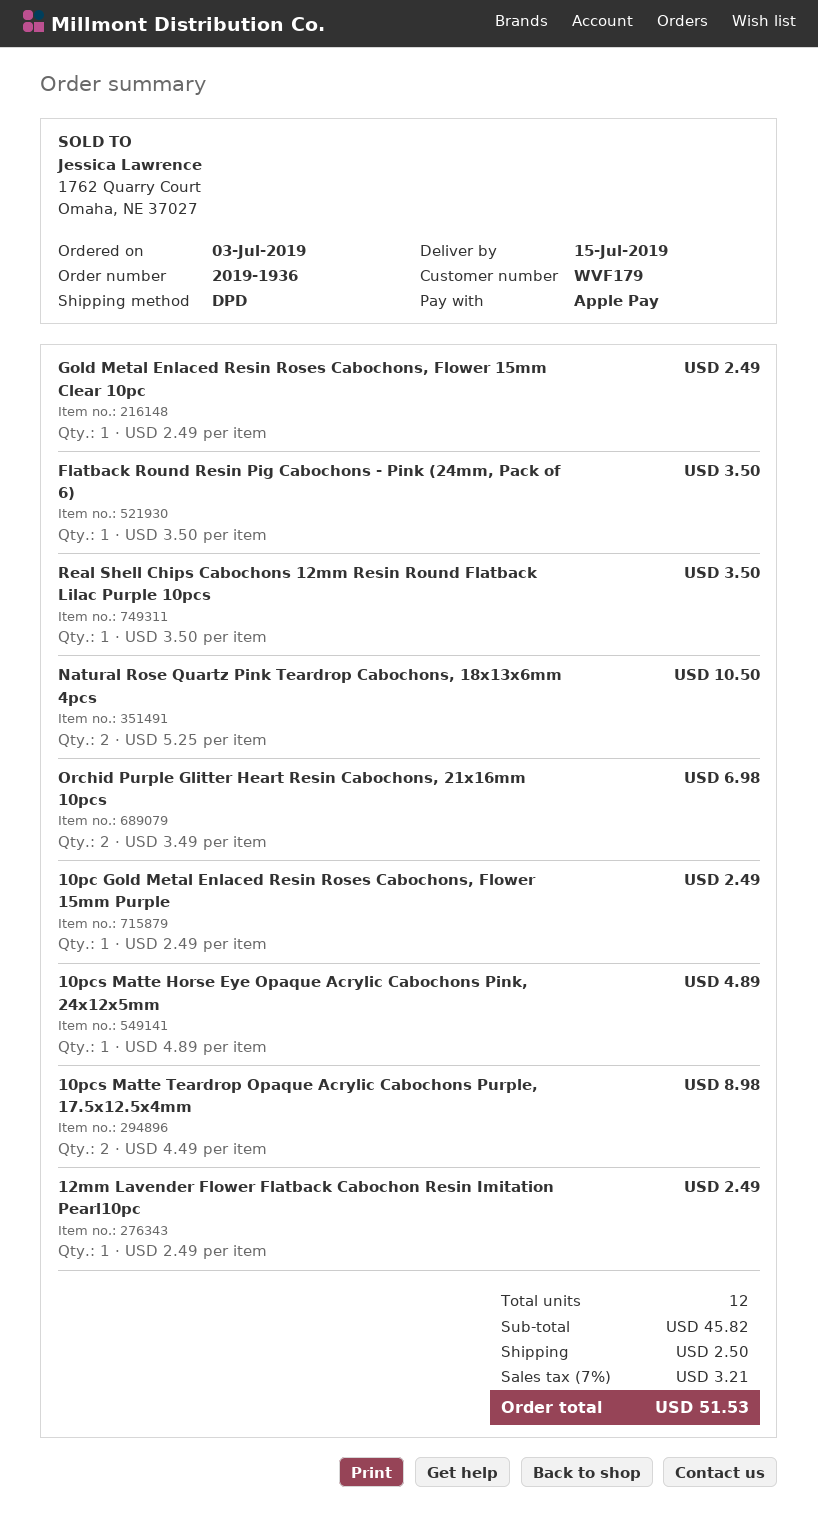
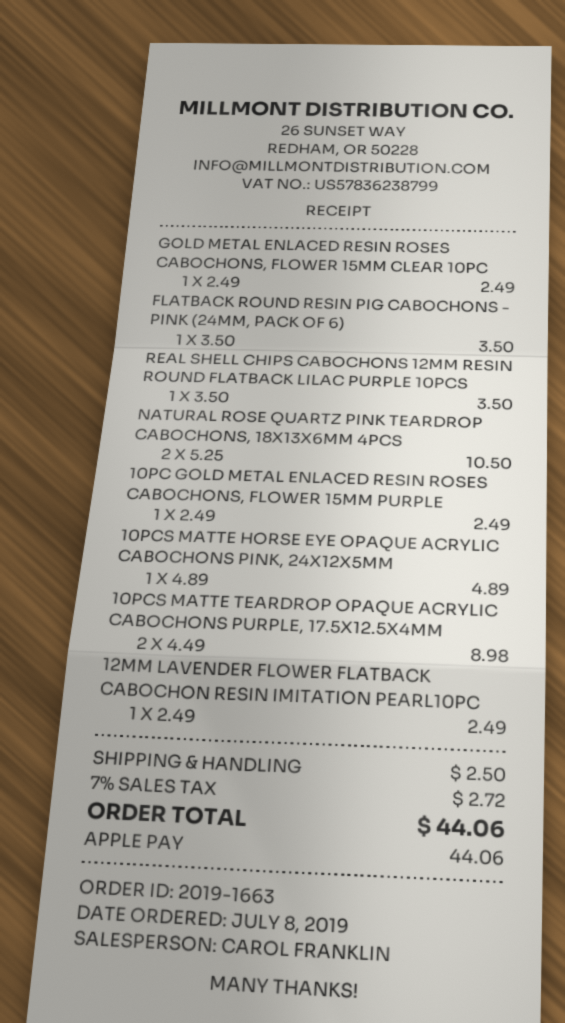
order number: 2019-1936 -> 2019-1663
order date: 2019-07-03 -> 2019-07-08
Orchid Purple Glitter Heart Resin Cabochons, 21x16mm 10pcs: 2 x 3.49 = 6.98 -> none
tax: 7% = 3.21 -> 7% = 2.72
total: 51.53 -> 44.06

